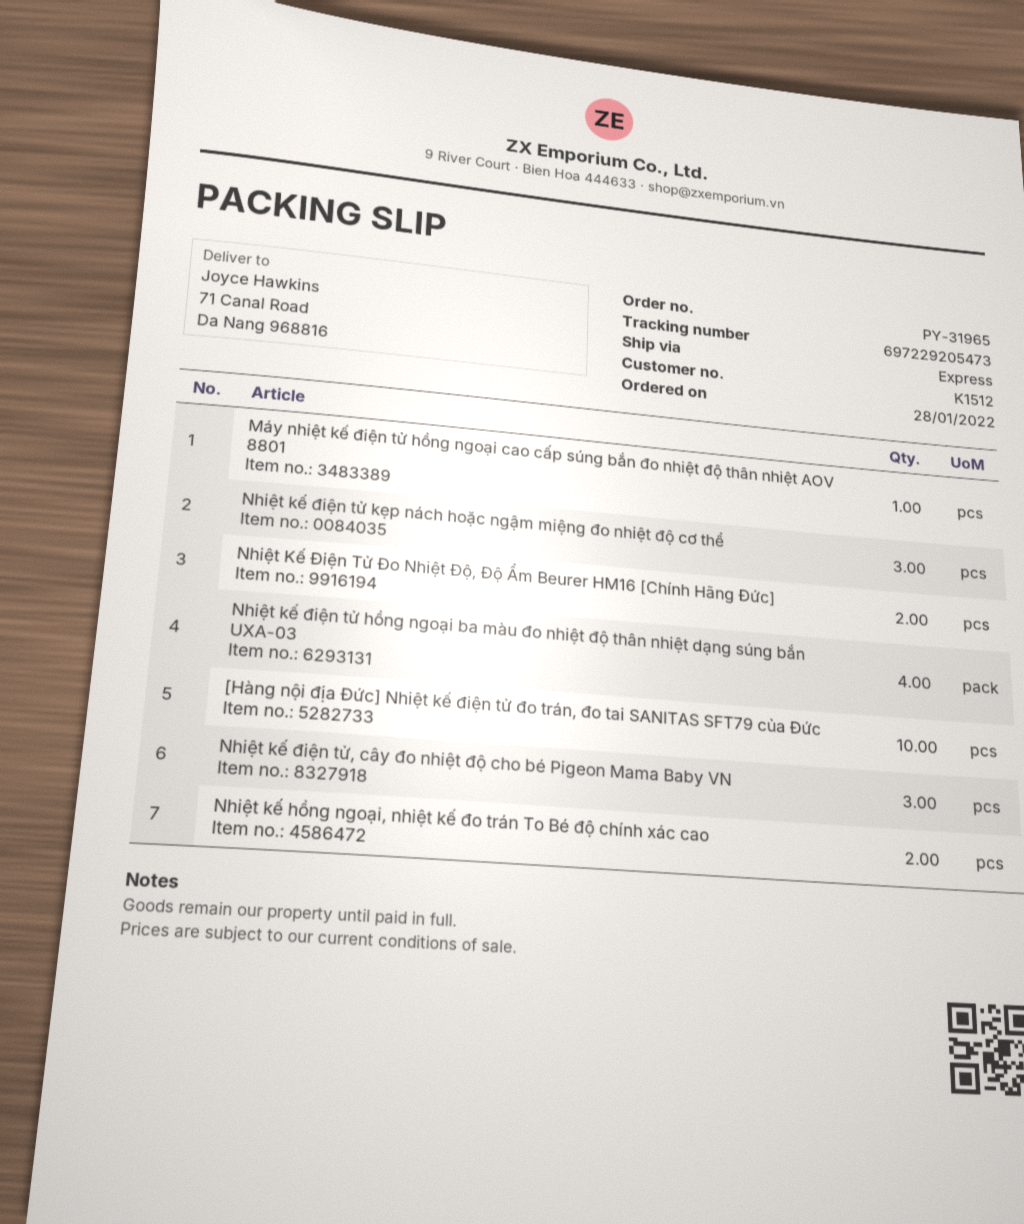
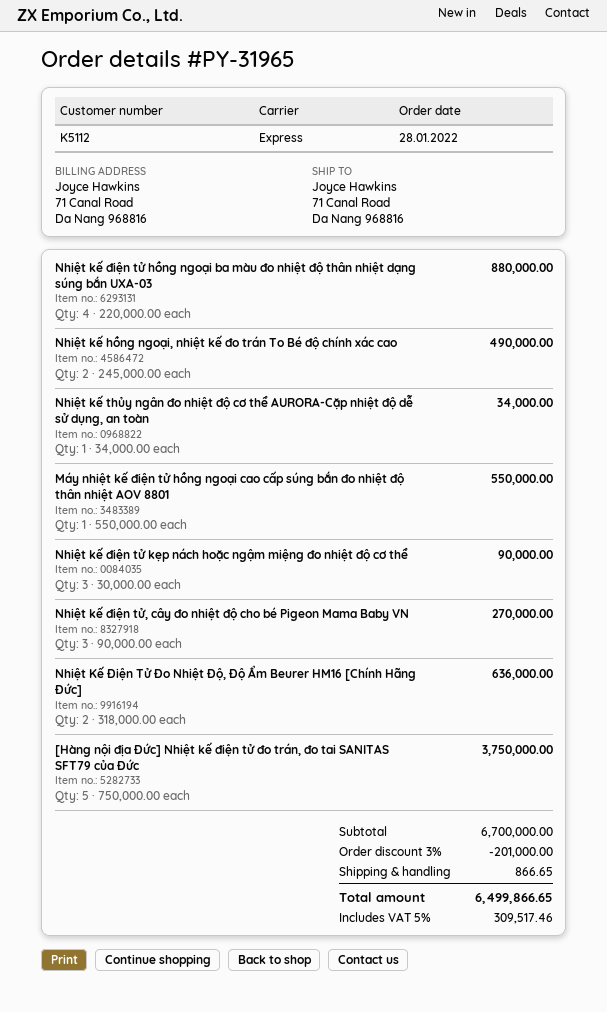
customer number: K1512 -> K5112
[Hàng nội địa Đức] Nhiệt kế điện tử đo trán, đo tai SANITAS SFT79 của Đức: 10 -> 5
Nhiệt kế thủy ngân đo nhiệt độ cơ thể AURORA-Cặp nhiệt độ dễ sử dụng, an toàn: none -> 1

